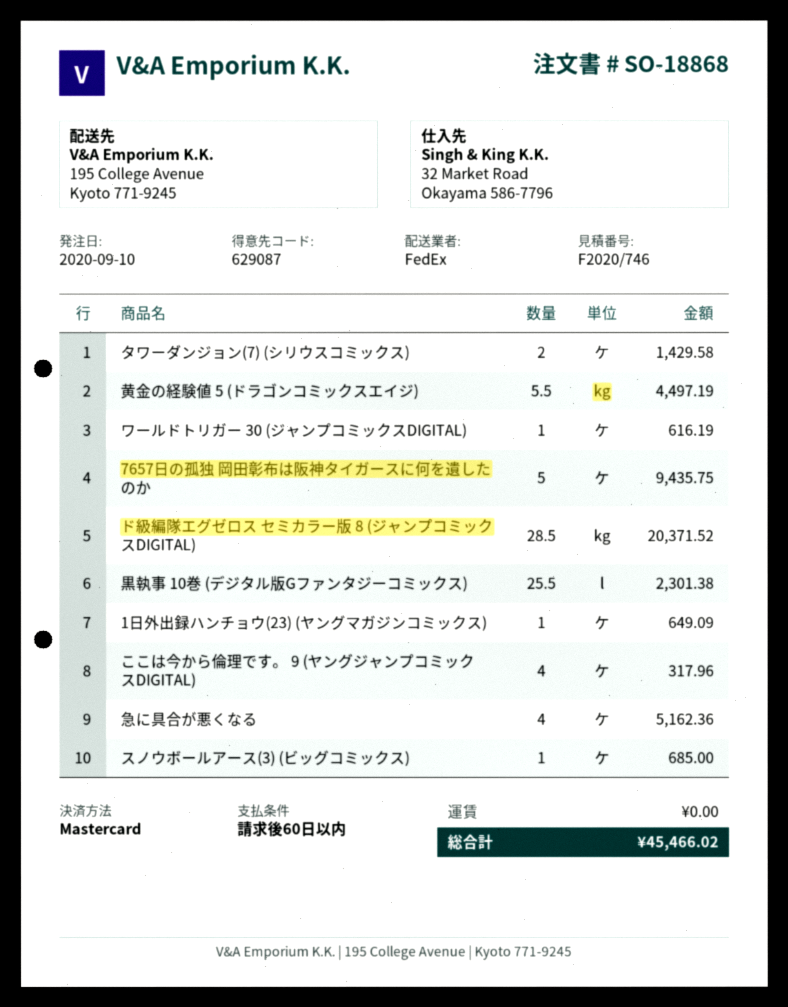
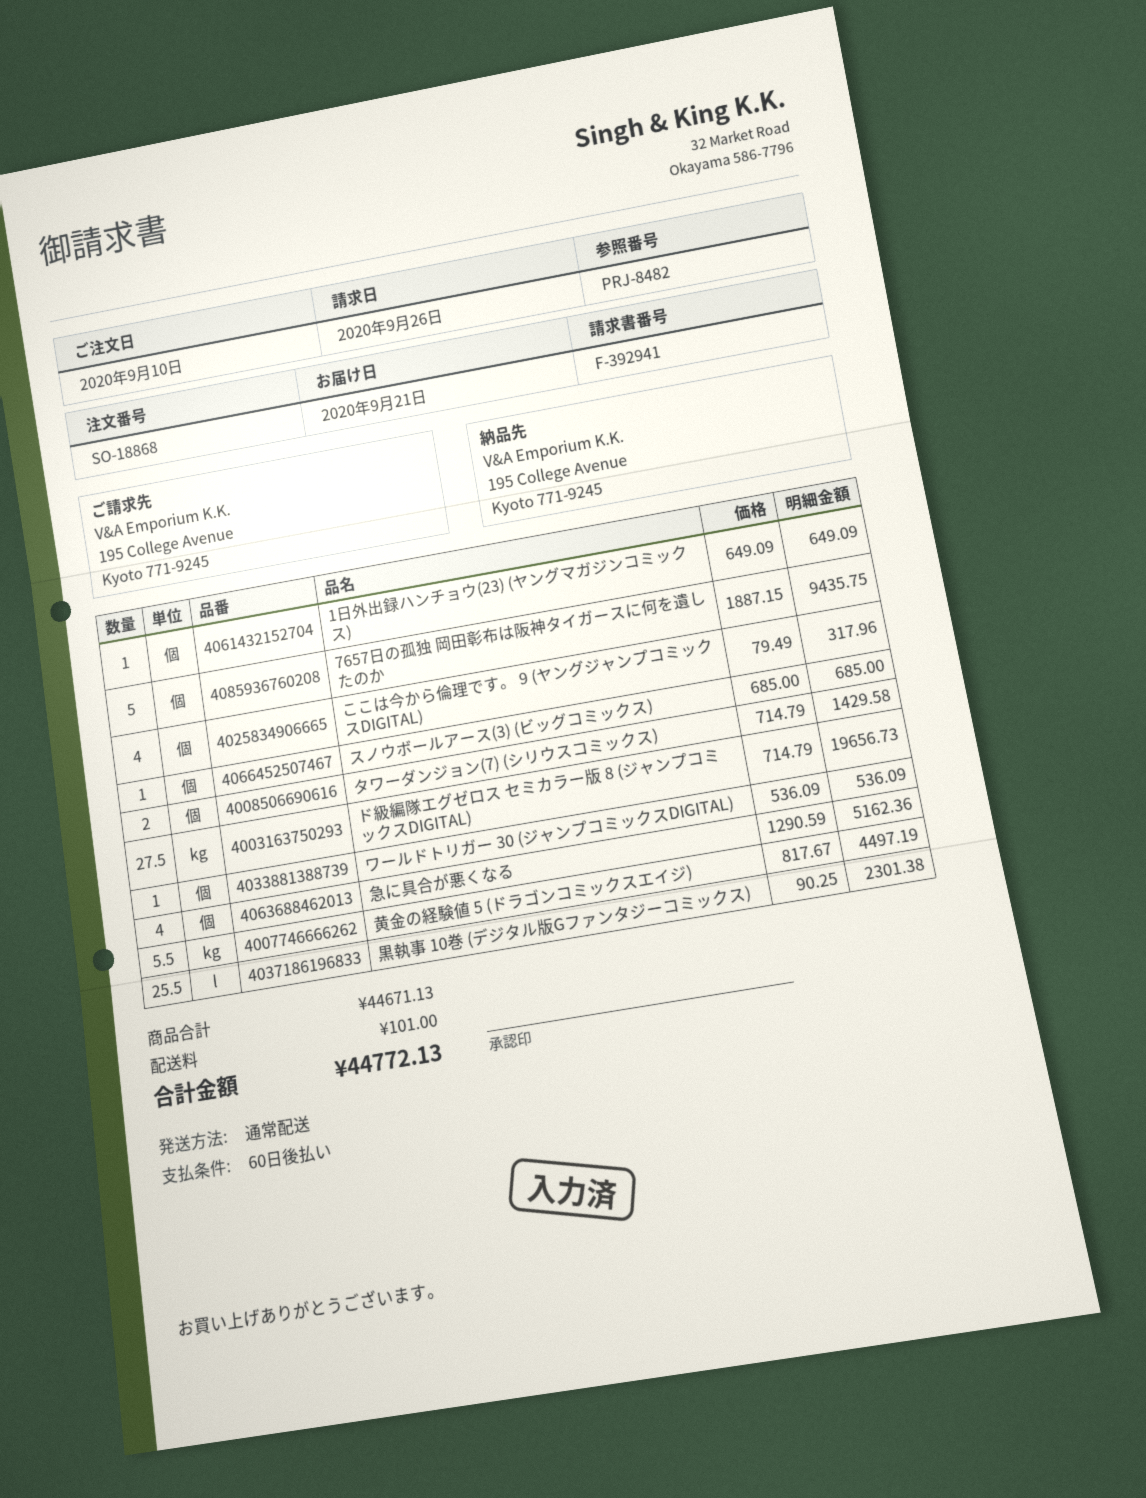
shipping method: FedEx -> standard
ワールドトリガー 30 (ジャンプコミックスDIGITAL): 1 for 616.19 -> 1 for 536.09
ド級編隊エグゼロス セミカラー版 8 (ジャンプコミックスDIGITAL): 28.5 for 20371.52 -> 27.5 for 19656.73
shipping: 0.00 -> 101.00
total: 45466.02 -> 44772.13

